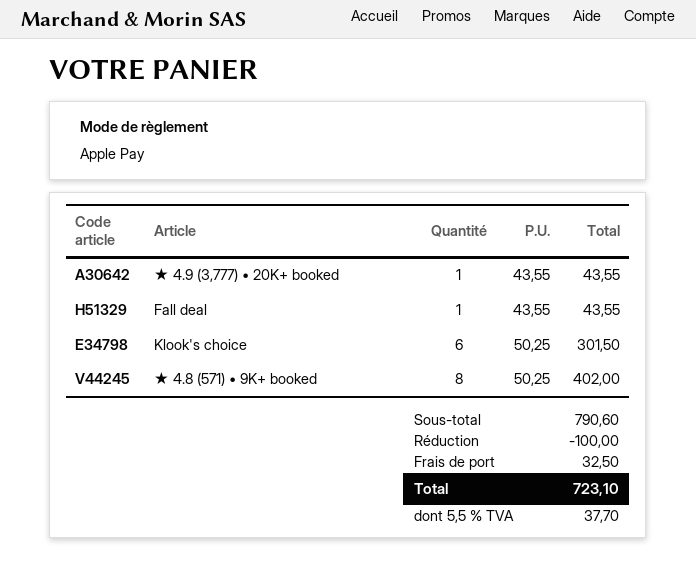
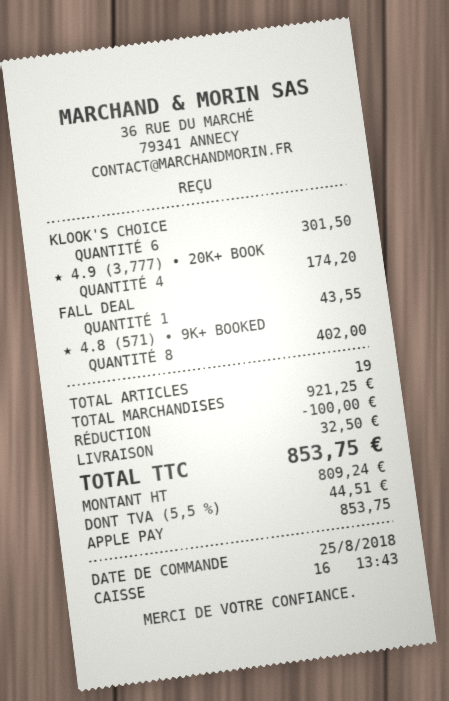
★ 4.9 (3,777) • 20K+ booked: 1 for 43.55 -> 4 for 174.20
subtotal: 790.60 -> 921.25
tax: 5.5% = 37.70 -> 5.5% = 44.51
total: 723.10 -> 853.75

